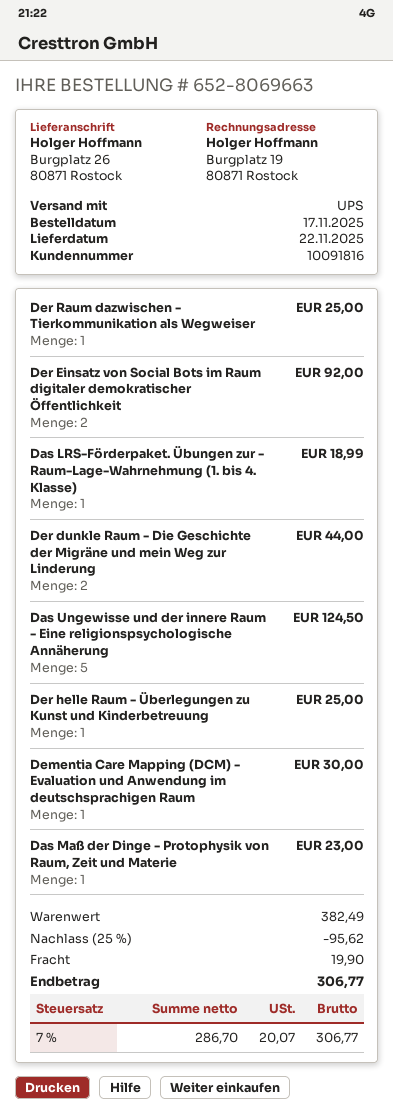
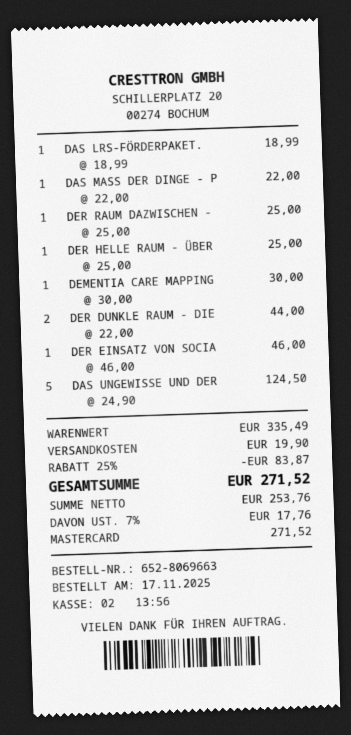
Der Einsatz von Social Bots im Raum digitaler demokratischer Öffentlichkeit: 2 for 92.00 -> 1 for 46.00
Das Maß der Dinge - Protophysik von Raum, Zeit und Materie: 1 for 23.00 -> 1 for 22.00
subtotal: 382.49 -> 335.49
discount: 25% = 95.62 -> 25% = 83.87
net: 286.70 -> 253.76
tax: 7% = 20.07 -> 7% = 17.76
total: 306.77 -> 271.52

